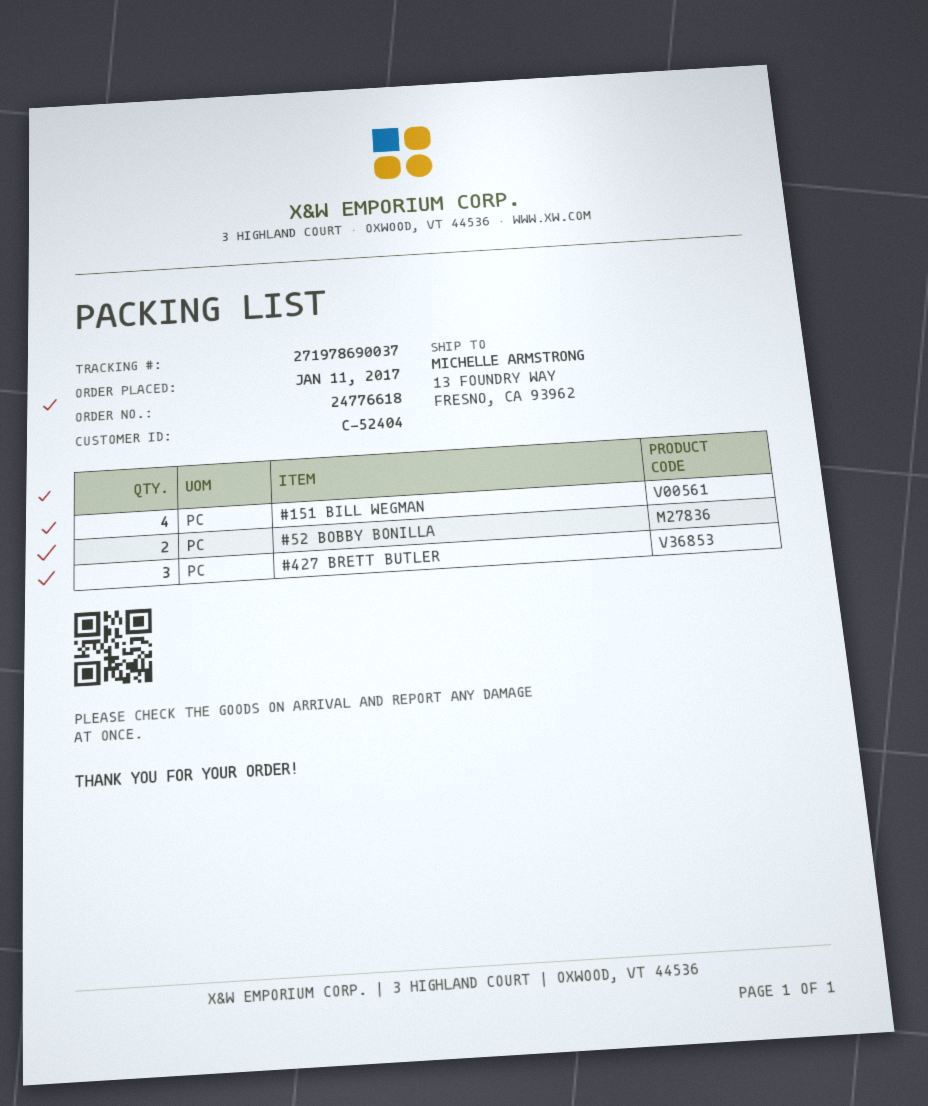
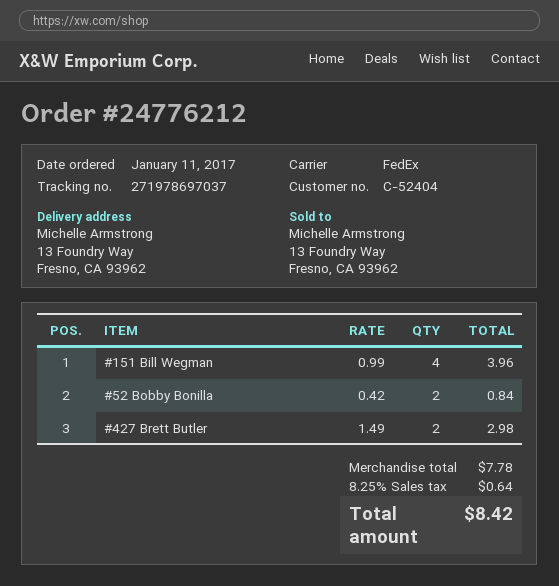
order number: 24776618 -> 24776212
tracking number: 271978690037 -> 271978697037
#427 BRETT BUTLER: 3 -> 2

